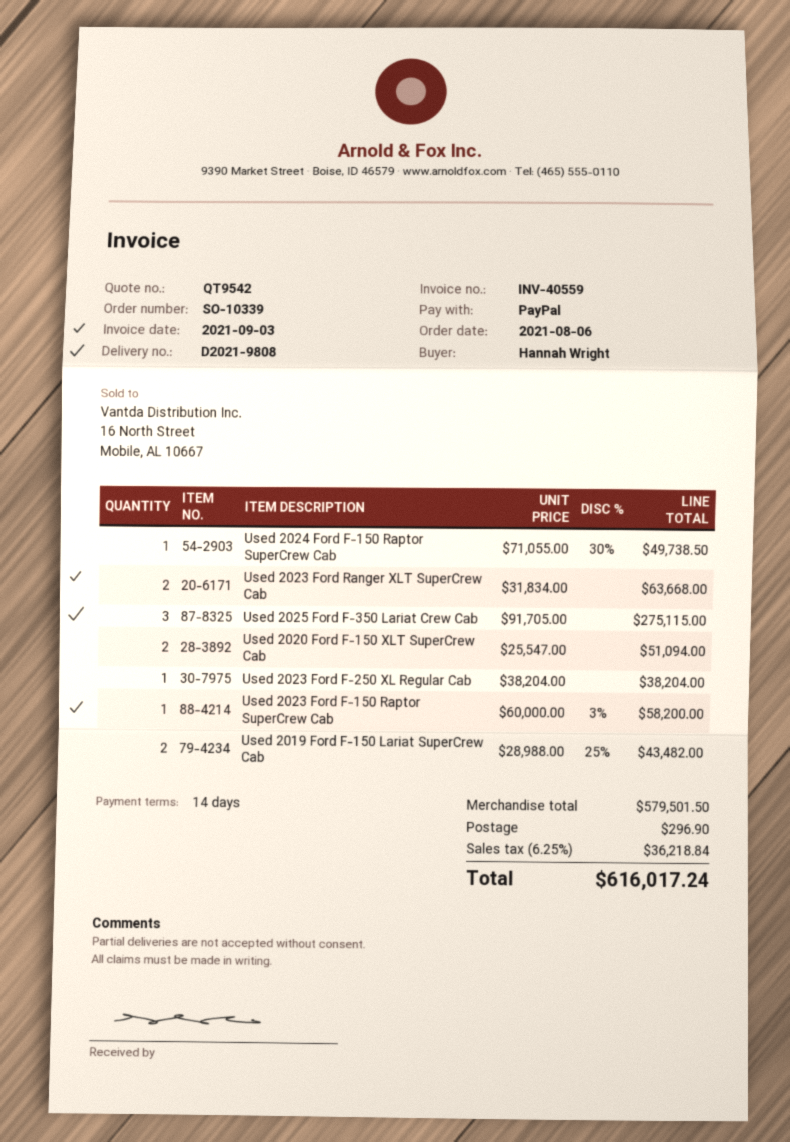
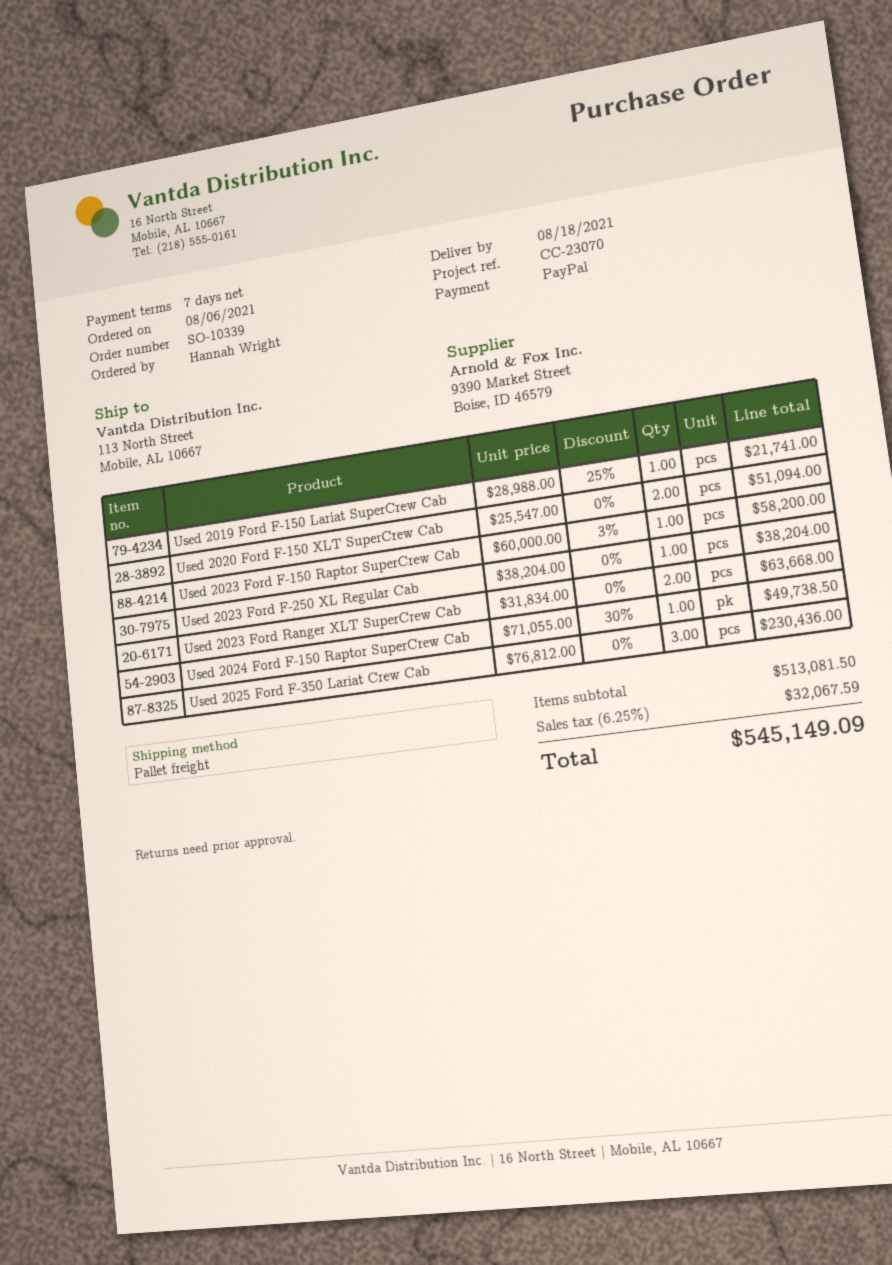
payment terms: 14 days -> 7 days
Used 2025 Ford F-350 Lariat Crew Cab: 3 x 91705.00 = 275115.00 -> 3 x 76812.00 = 230436.00
Used 2019 Ford F-150 Lariat SuperCrew Cab: 2 x 28988.00 - 25% = 43482.00 -> 1 x 28988.00 - 25% = 21741.00
subtotal: 579501.50 -> 513081.50
shipping: 296.90 -> none
tax: 6.25% = 36218.84 -> 6.25% = 32067.59
total: 616017.24 -> 545149.09

